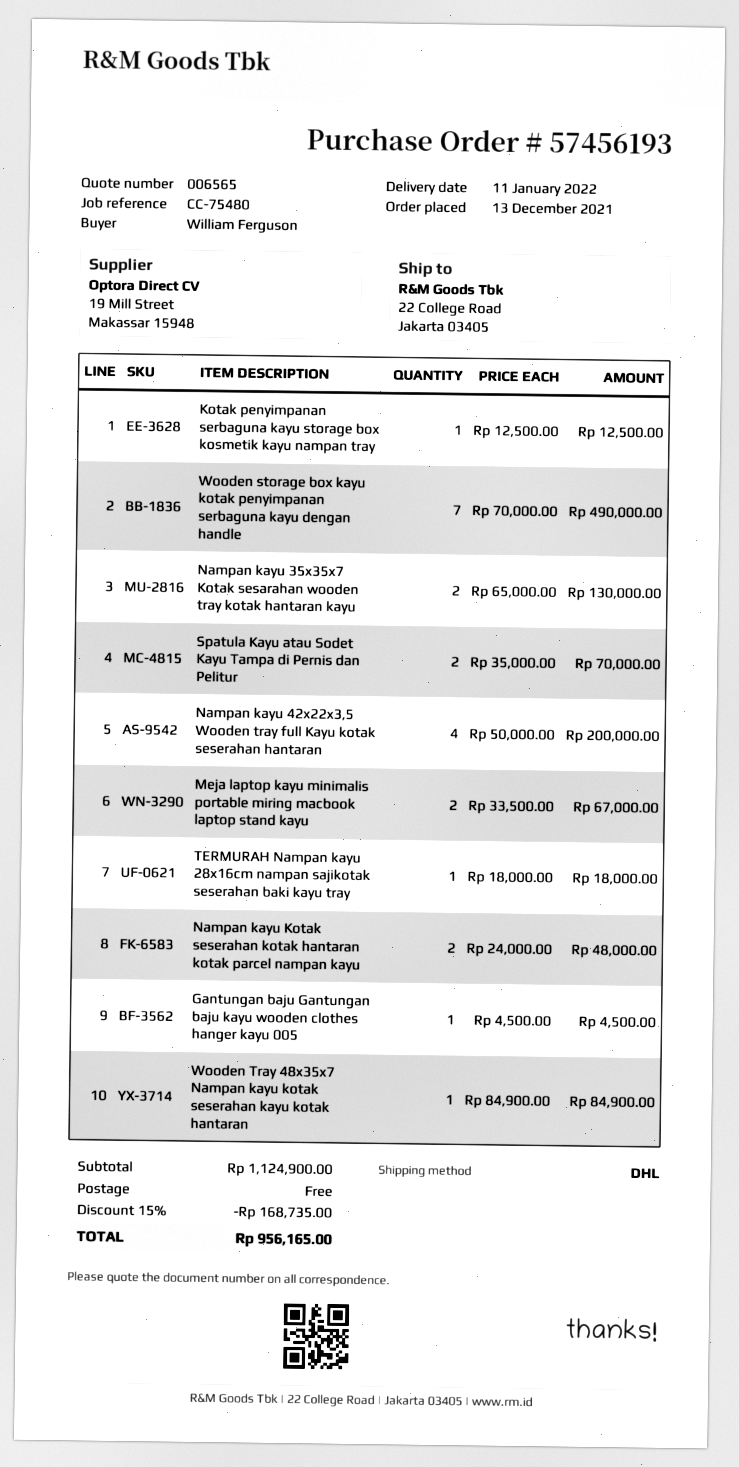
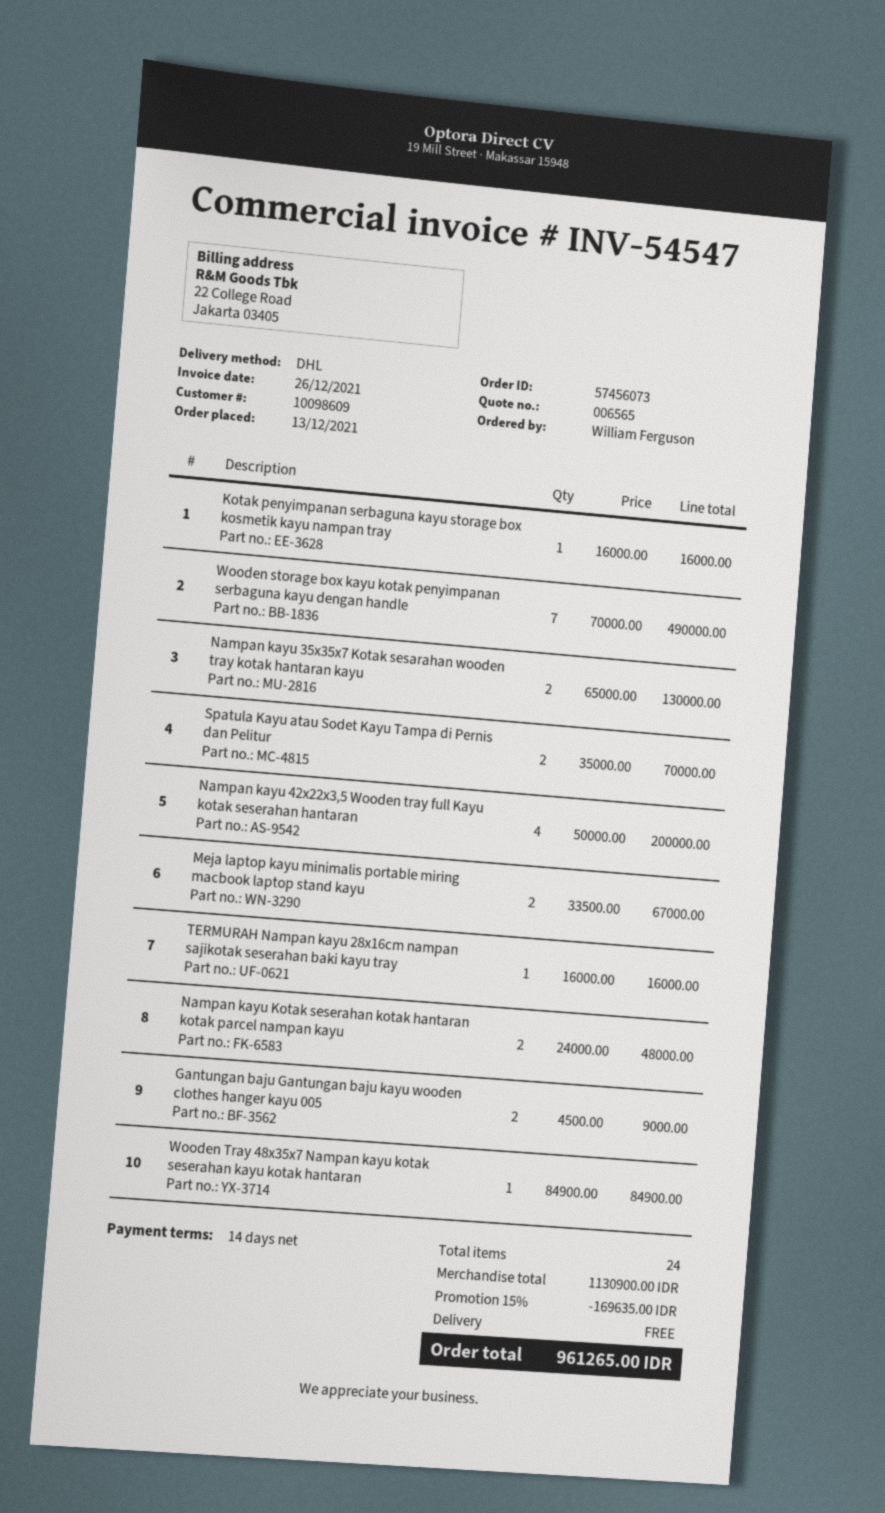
order number: 57456193 -> 57456073
Kotak penyimpanan serbaguna kayu storage box kosmetik kayu nampan tray: 1 x 12500.00 = 12500.00 -> 1 x 16000.00 = 16000.00
TERMURAH Nampan kayu 28x16cm nampan sajikotak seserahan baki kayu tray: 1 x 18000.00 = 18000.00 -> 1 x 16000.00 = 16000.00
Gantungan baju Gantungan baju kayu wooden clothes hanger kayu 005: 1 x 4500.00 = 4500.00 -> 2 x 4500.00 = 9000.00
subtotal: 1124900.00 -> 1130900.00
discount: 15% = 168735.00 -> 15% = 169635.00
total: 956165.00 -> 961265.00

